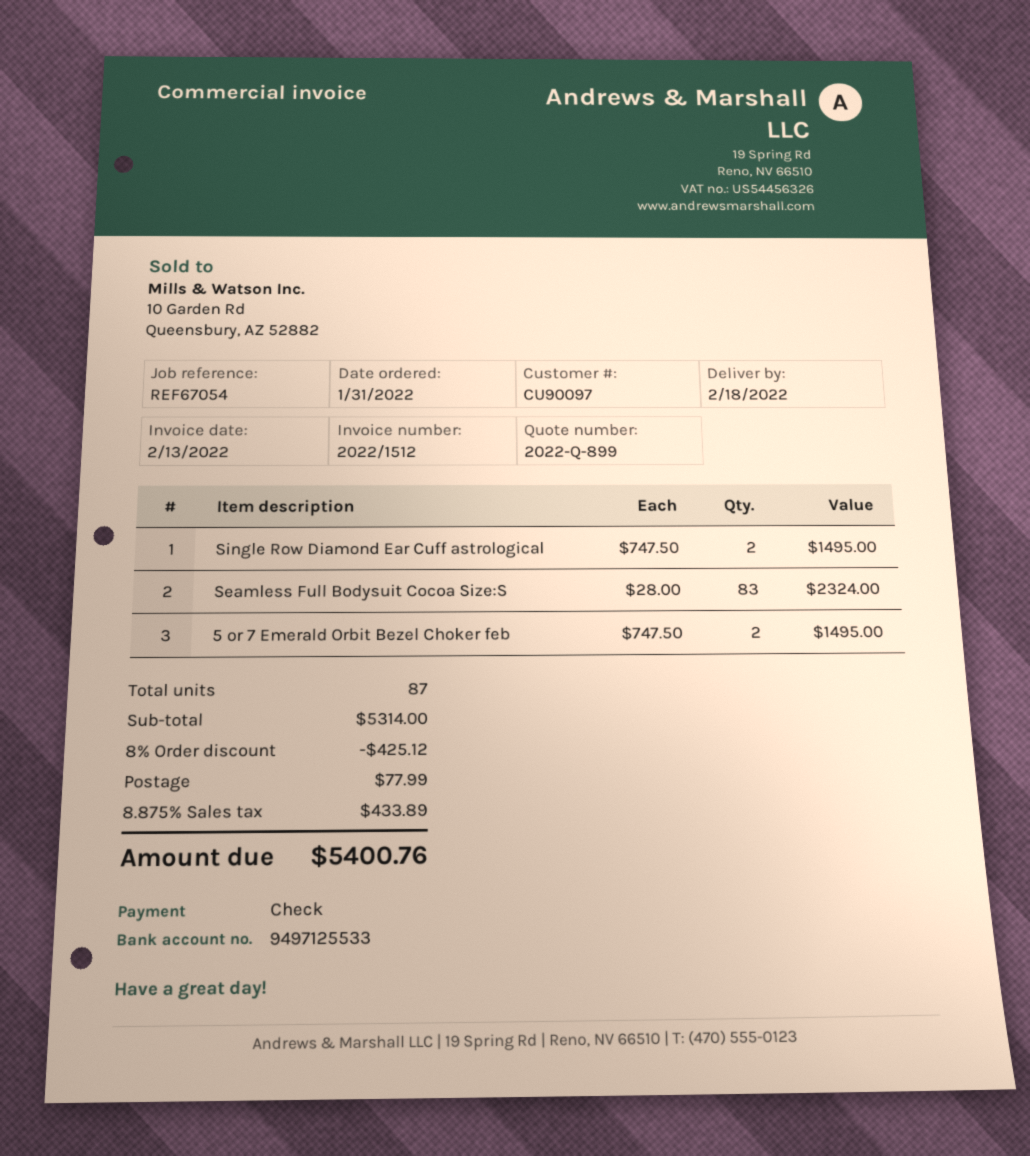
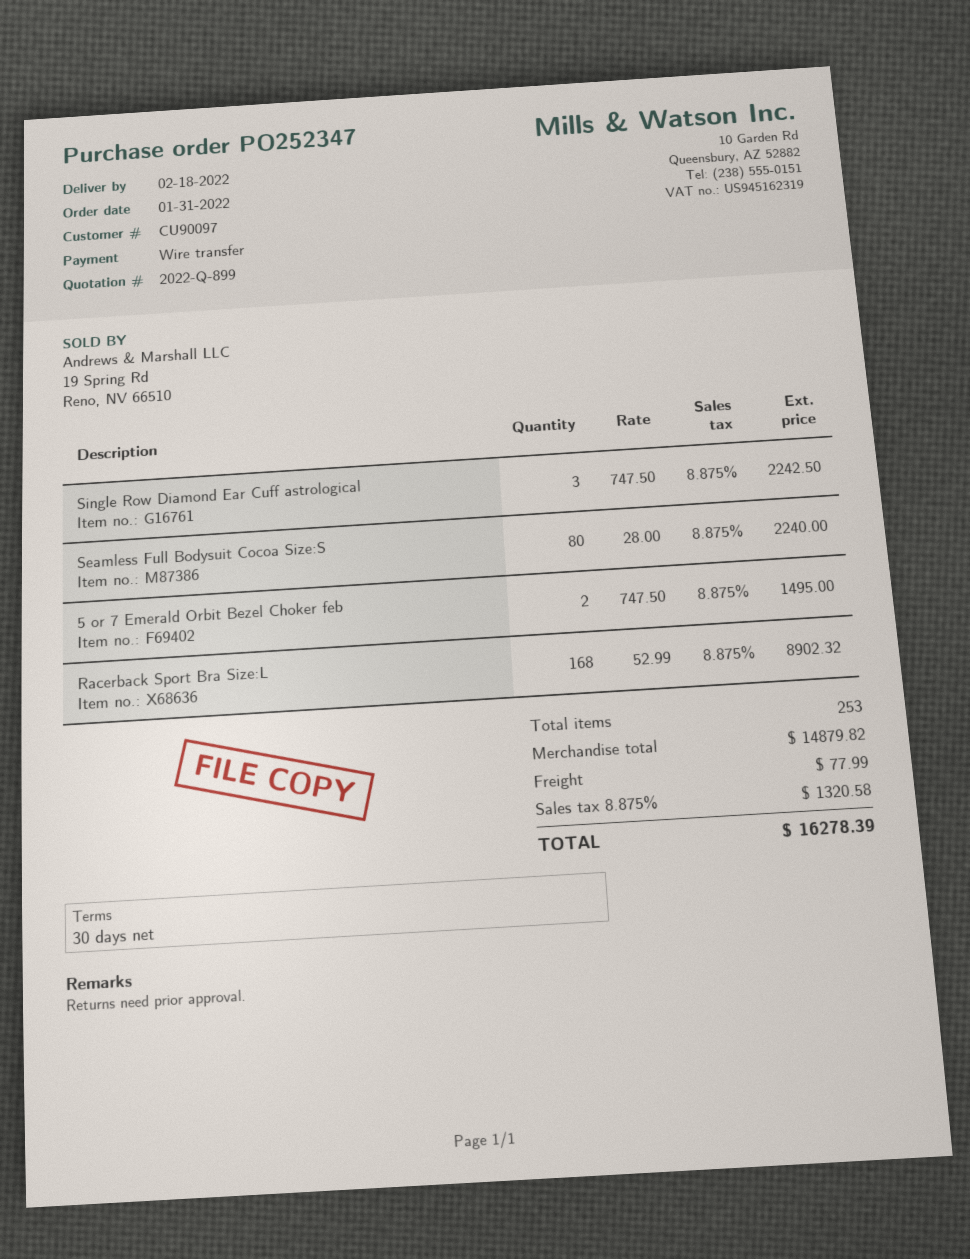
payment method: cheque -> bank transfer
Single Row Diamond Ear Cuff astrological: 2 x 747.50 = 1495.00 -> 3 x 747.50 = 2242.50
Seamless Full Bodysuit Cocoa Size:S: 83 x 28.00 = 2324.00 -> 80 x 28.00 = 2240.00
Racerback Sport Bra Size:L: none -> 168 x 52.99 = 8902.32
total quantity: 87 -> 253
subtotal: 5314.00 -> 14879.82
discount: 8% = 425.12 -> none
tax: 8.875% = 433.89 -> 8.875% = 1320.58
total: 5400.76 -> 16278.39

